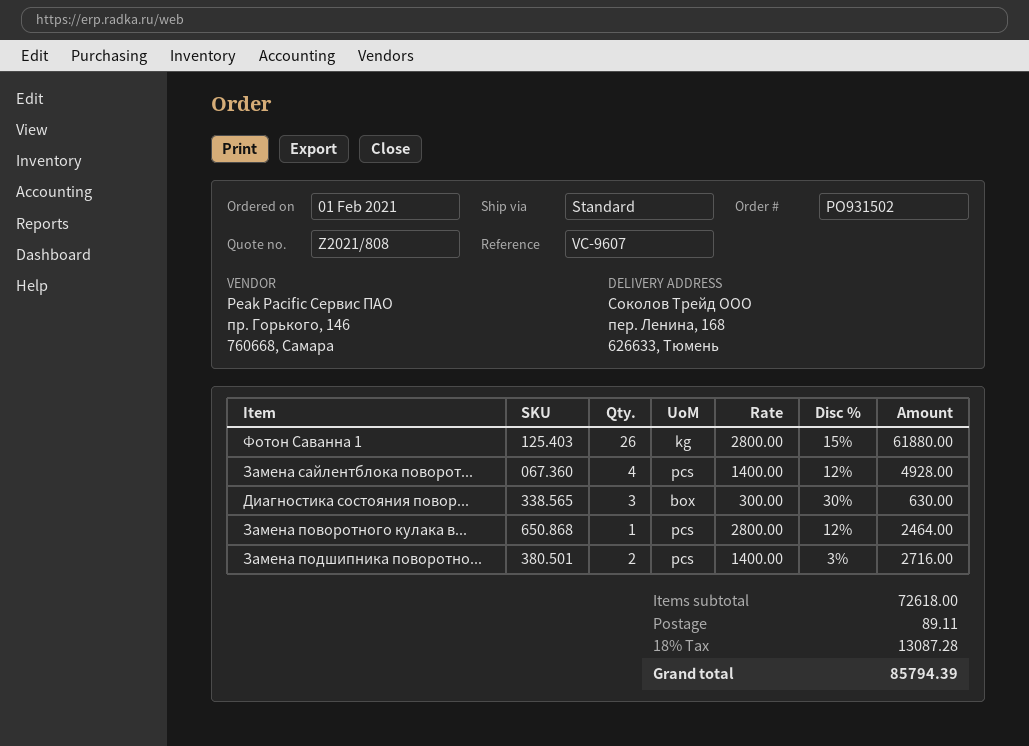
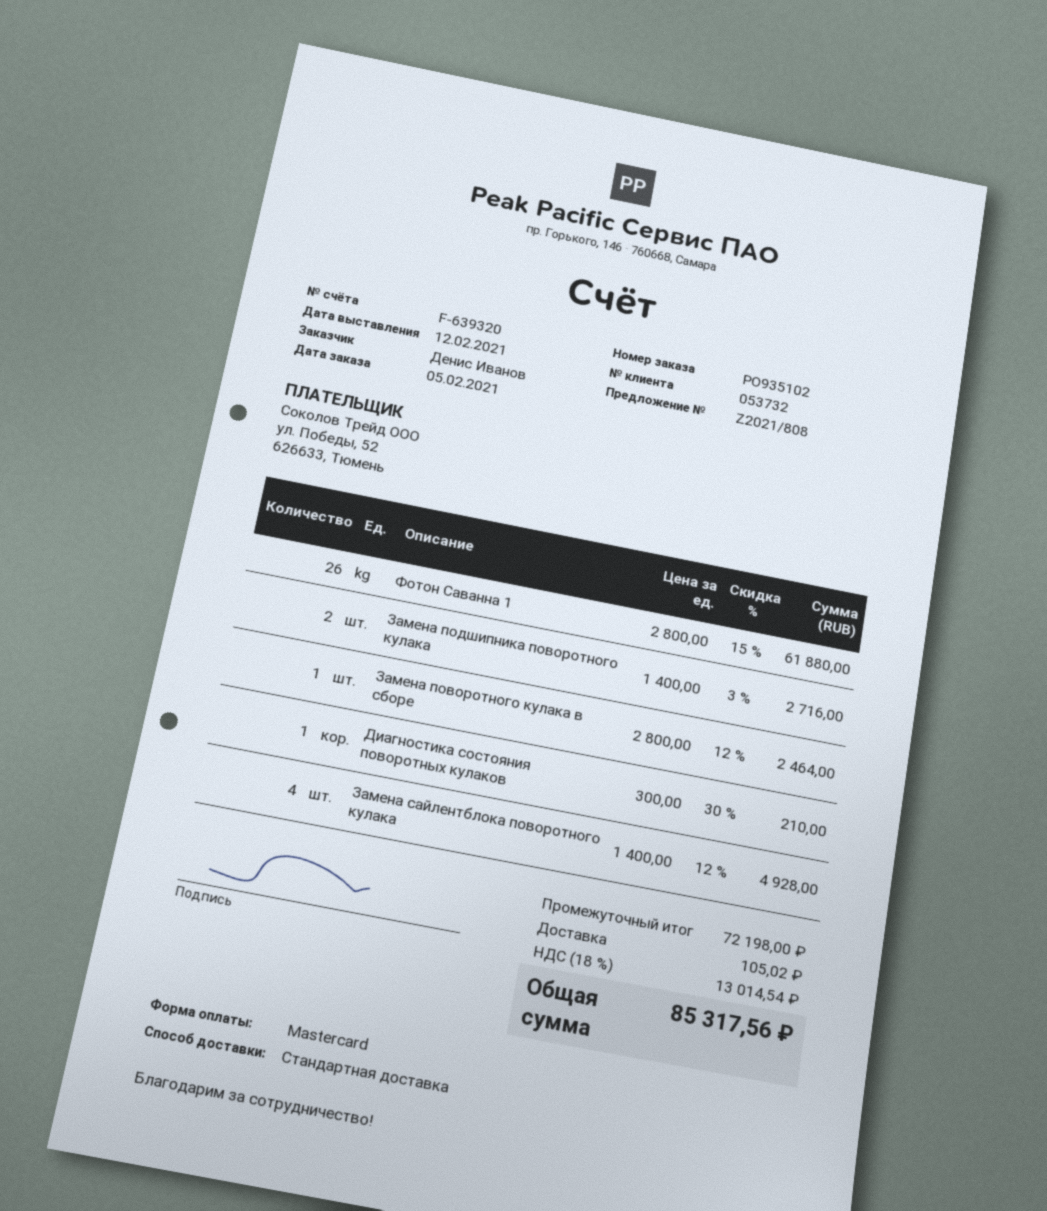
order number: PO931502 -> PO935102
order date: 2021-02-01 -> 2021-02-05
Диагностика состояния повор...: 3 x 300.00 - 30% = 630.00 -> 1 x 300.00 - 30% = 210.00
subtotal: 72618.00 -> 72198.00
shipping: 89.11 -> 105.02
tax: 18% = 13087.28 -> 18% = 13014.54
total: 85794.39 -> 85317.56

